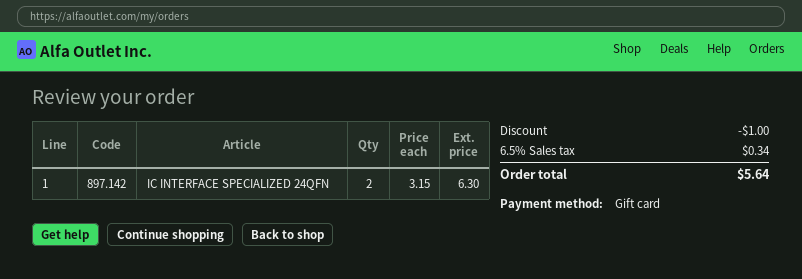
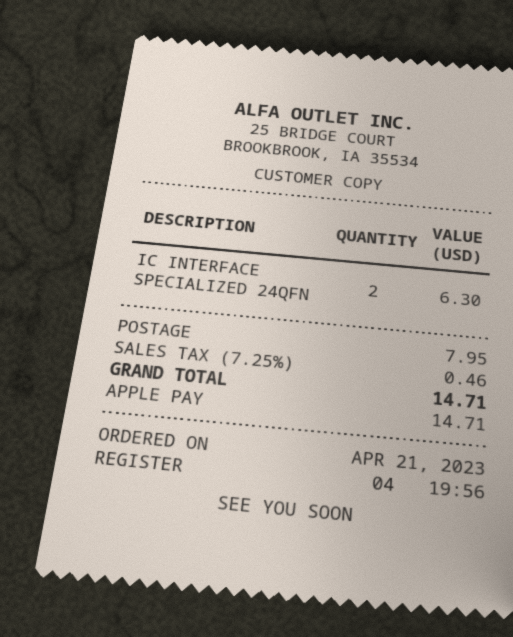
payment method: gift card -> Apple Pay
discount: 1.00 -> none
shipping: none -> 7.95
tax: 6.5% = 0.34 -> 7.25% = 0.46
total: 5.64 -> 14.71

